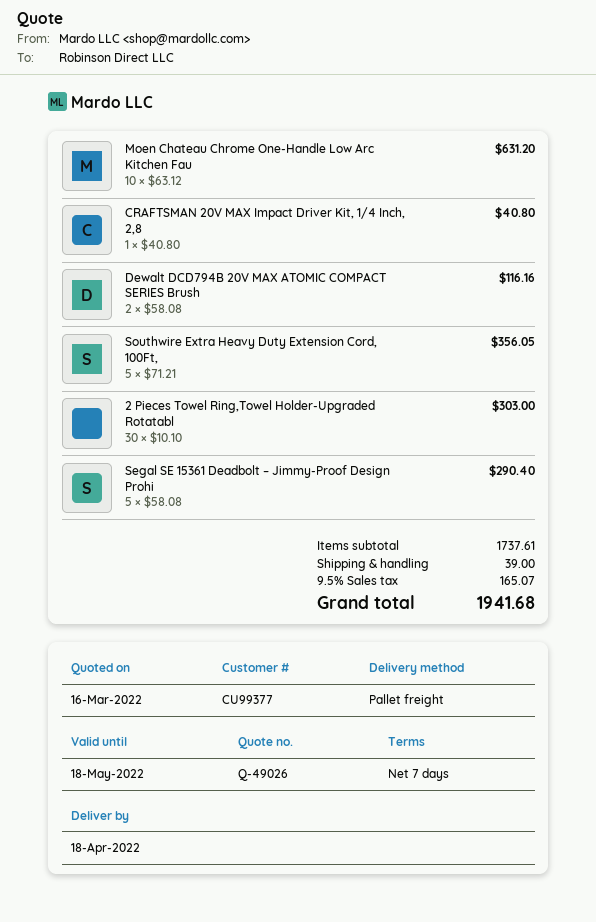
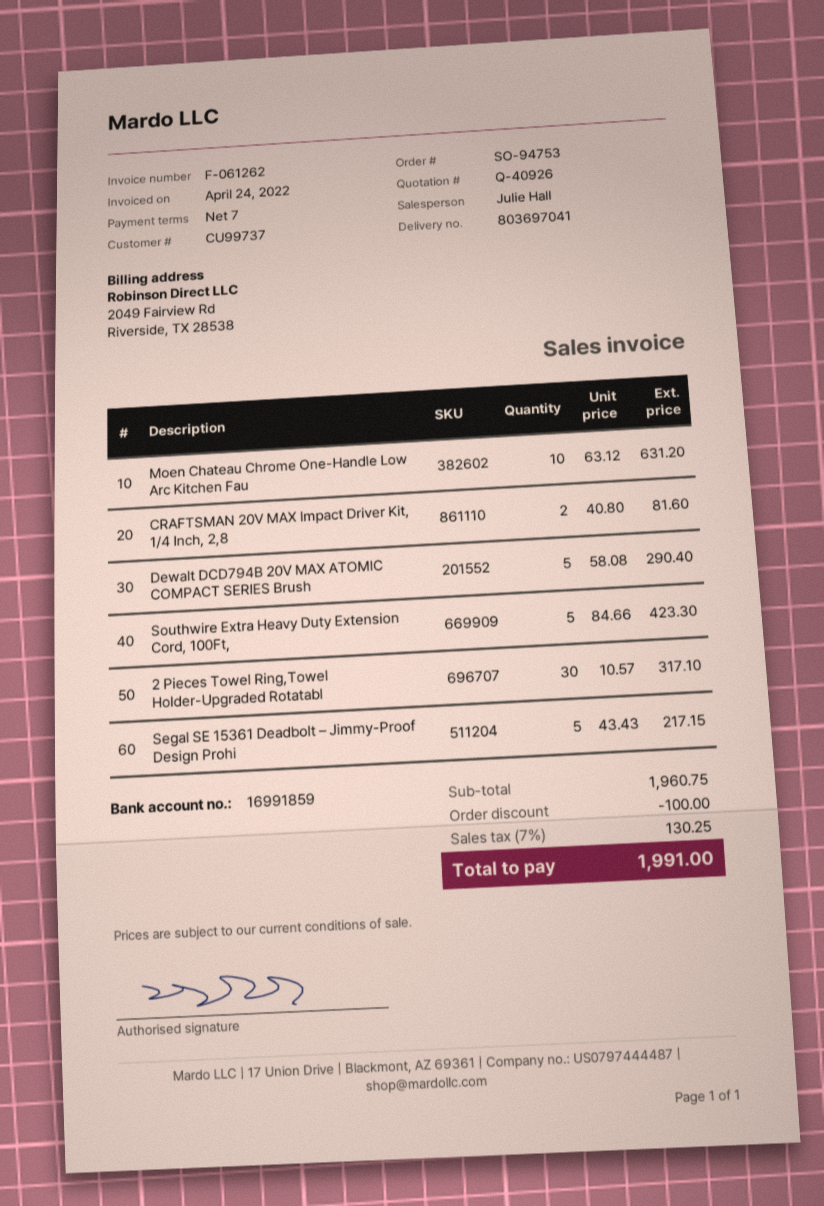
quote number: Q-49026 -> Q-40926
customer number: CU99377 -> CU99737
CRAFTSMAN 20V MAX Impact Driver Kit, 1/4 Inch, 2,8: 1 x 40.80 = 40.80 -> 2 x 40.80 = 81.60
Dewalt DCD794B 20V MAX ATOMIC COMPACT SERIES Brush: 2 x 58.08 = 116.16 -> 5 x 58.08 = 290.40
Southwire Extra Heavy Duty Extension Cord, 100Ft,: 5 x 71.21 = 356.05 -> 5 x 84.66 = 423.30
2 Pieces Towel Ring,Towel Holder-Upgraded Rotatabl: 30 x 10.10 = 303.00 -> 30 x 10.57 = 317.10
Segal SE 15361 Deadbolt – Jimmy-Proof Design Prohi: 5 x 58.08 = 290.40 -> 5 x 43.43 = 217.15
subtotal: 1737.61 -> 1960.75
discount: none -> 100.00
shipping: 39.00 -> none
tax: 9.5% = 165.07 -> 7% = 130.25
total: 1941.68 -> 1991.00

